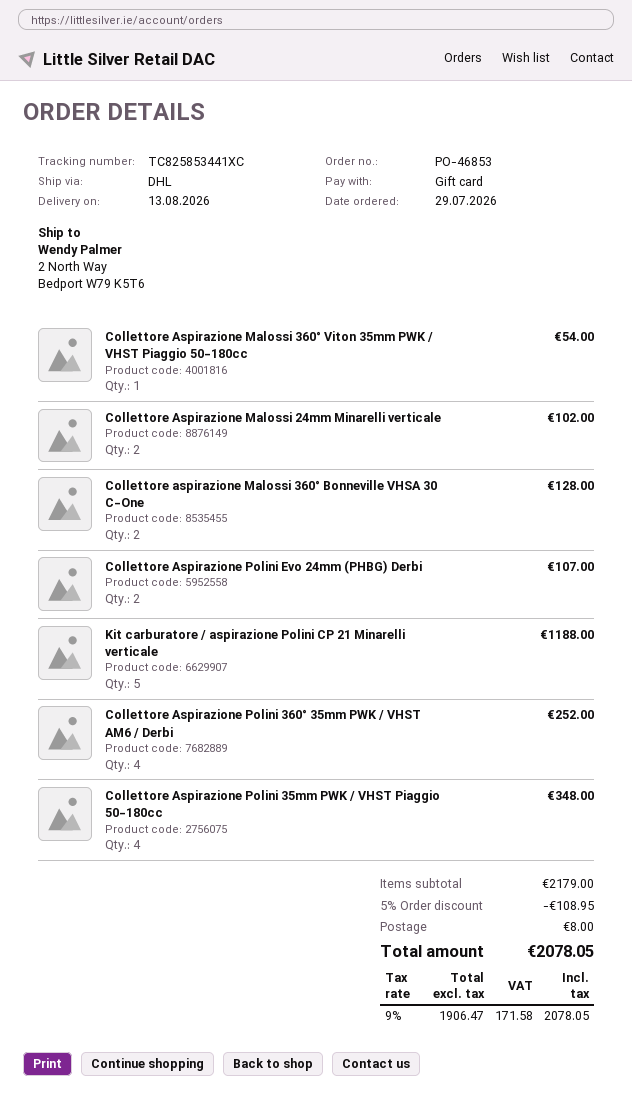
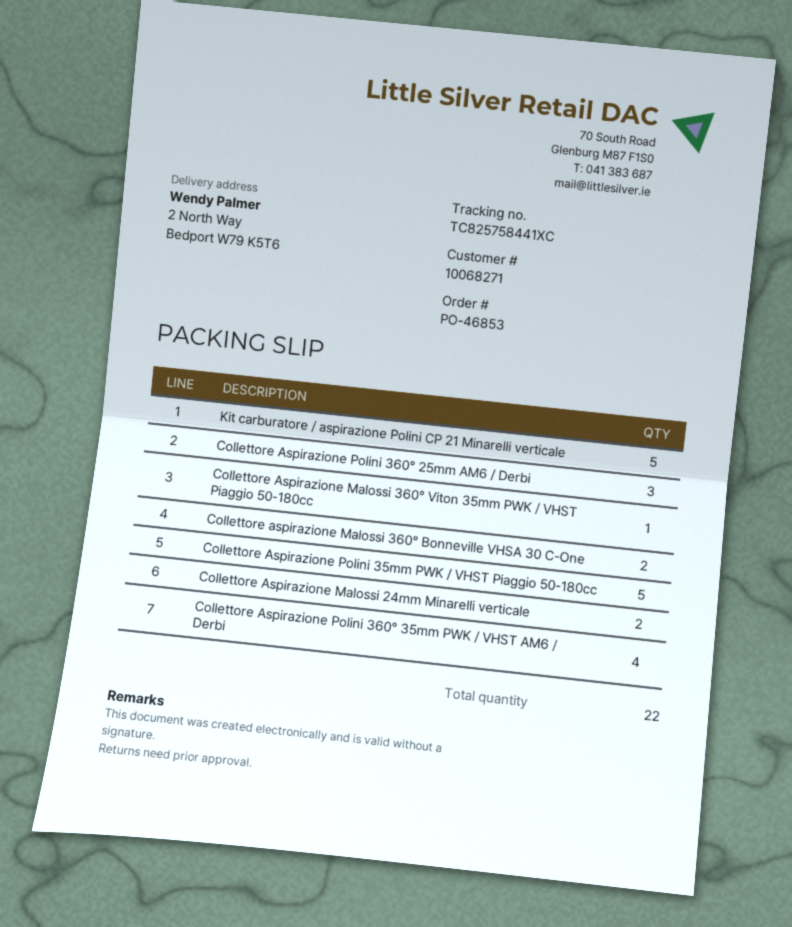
tracking number: TC825853441XC -> TC825758441XC
Collettore Aspirazione Polini Evo 24mm (PHBG) Derbi: 2 -> none
Collettore Aspirazione Polini 35mm PWK / VHST Piaggio 50-180cc: 4 -> 5
Collettore Aspirazione Polini 360° 25mm AM6 / Derbi: none -> 3

